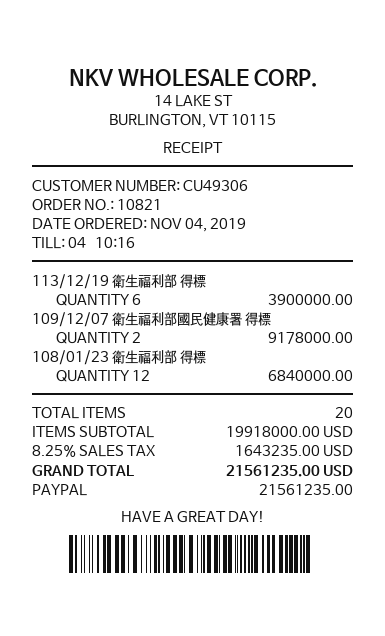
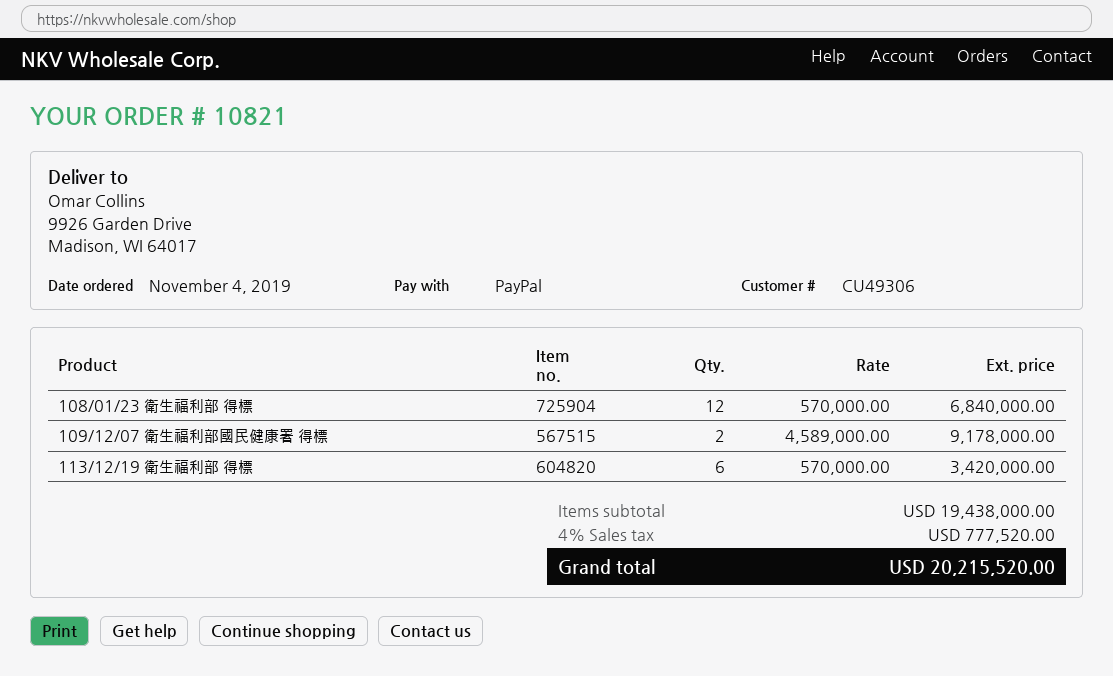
113/12/19 衛生福利部 得標: 6 for 3900000.00 -> 6 for 3420000.00
subtotal: 19918000.00 -> 19438000.00
tax: 8.25% = 1643235.00 -> 4% = 777520.00
total: 21561235.00 -> 20215520.00

